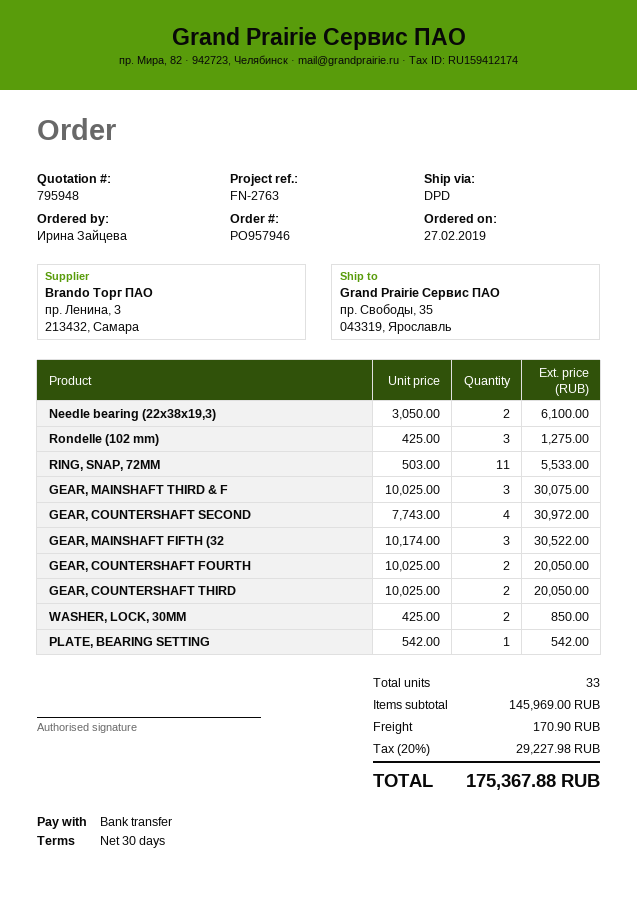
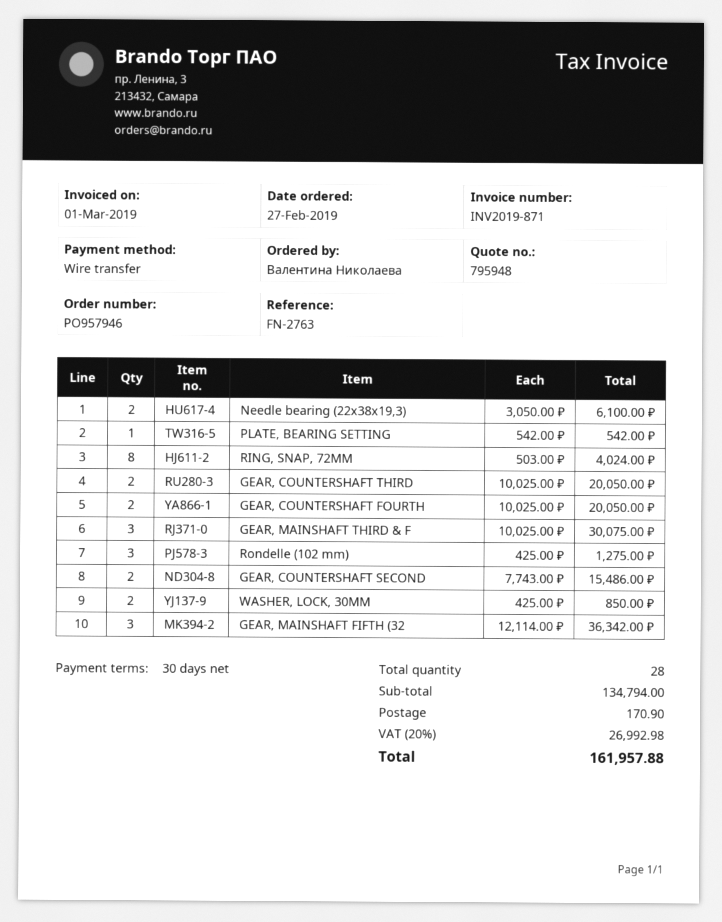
ordered by: Ирина Зайцева -> Валентина Николаева
RING, SNAP, 72MM: 11 x 503.00 = 5533.00 -> 8 x 503.00 = 4024.00
GEAR, COUNTERSHAFT SECOND: 4 x 7743.00 = 30972.00 -> 2 x 7743.00 = 15486.00
GEAR, MAINSHAFT FIFTH (32: 3 x 10174.00 = 30522.00 -> 3 x 12114.00 = 36342.00
total quantity: 33 -> 28
subtotal: 145969.00 -> 134794.00
tax: 20% = 29227.98 -> 20% = 26992.98
total: 175367.88 -> 161957.88

